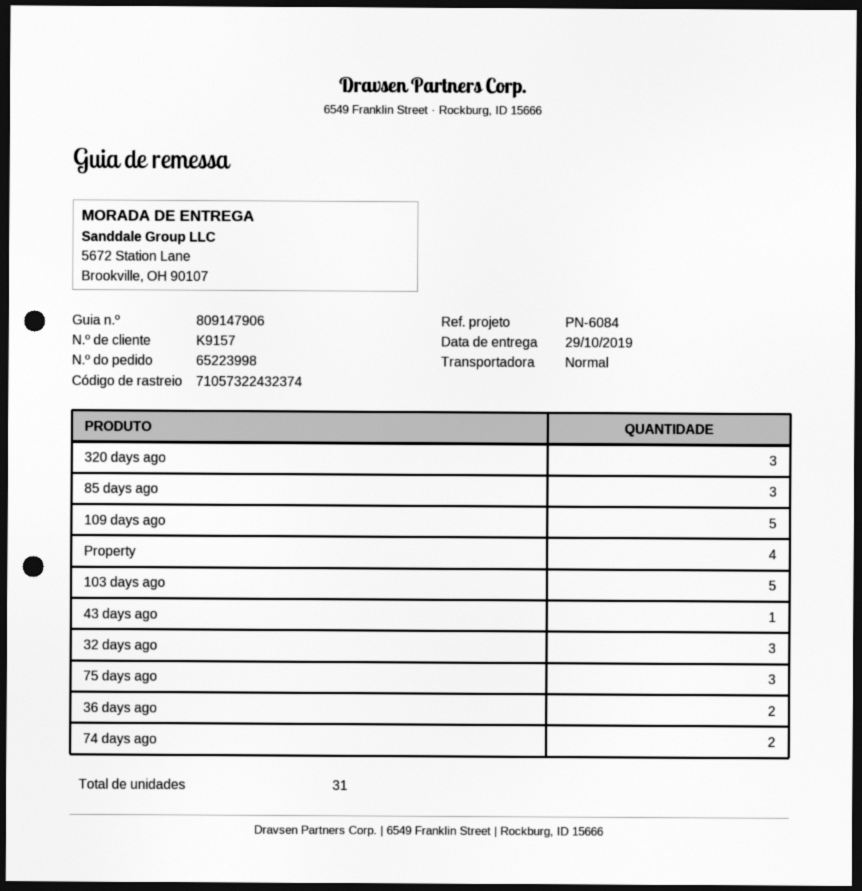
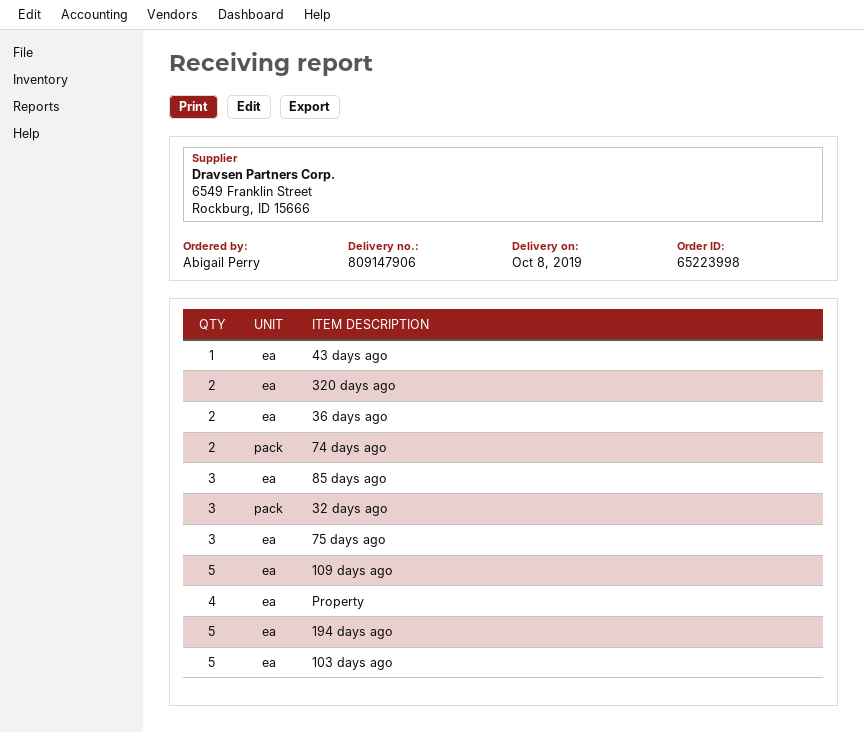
delivery date: 2019-10-29 -> 2019-10-08
320 days ago: 3 -> 2
194 days ago: none -> 5

